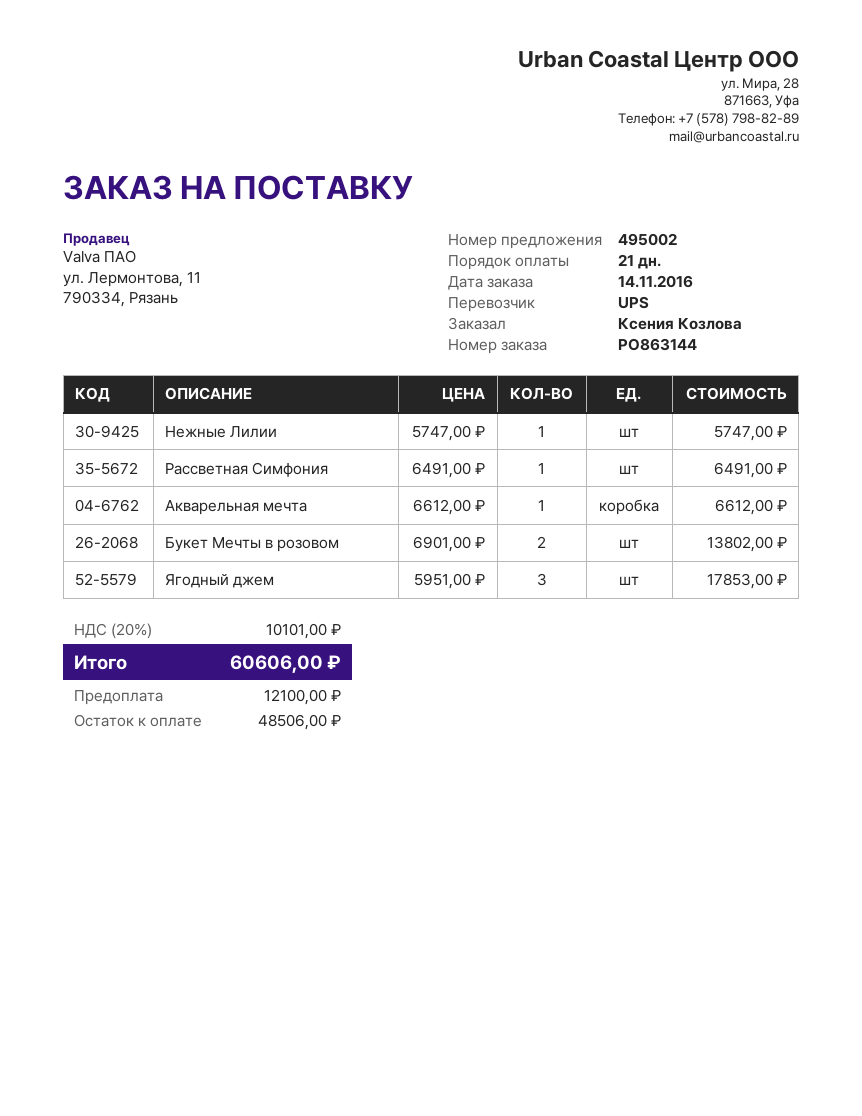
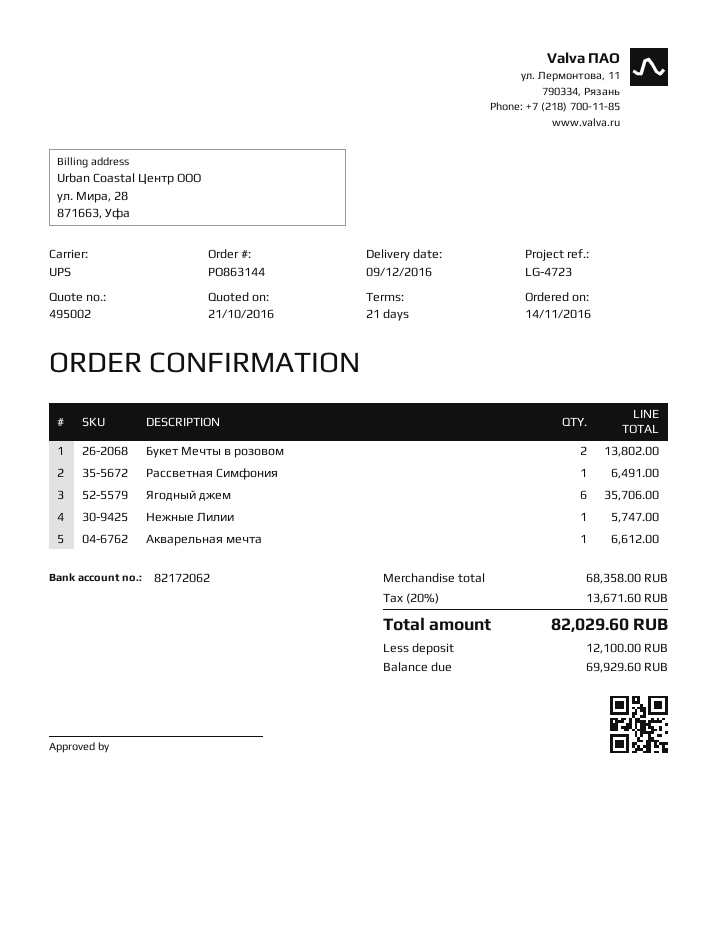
Ягодный джем: 3 for 17853.00 -> 6 for 35706.00
tax: 20% = 10101.00 -> 20% = 13671.60
total: 60606.00 -> 82029.60
balance: 48506.00 -> 69929.60

